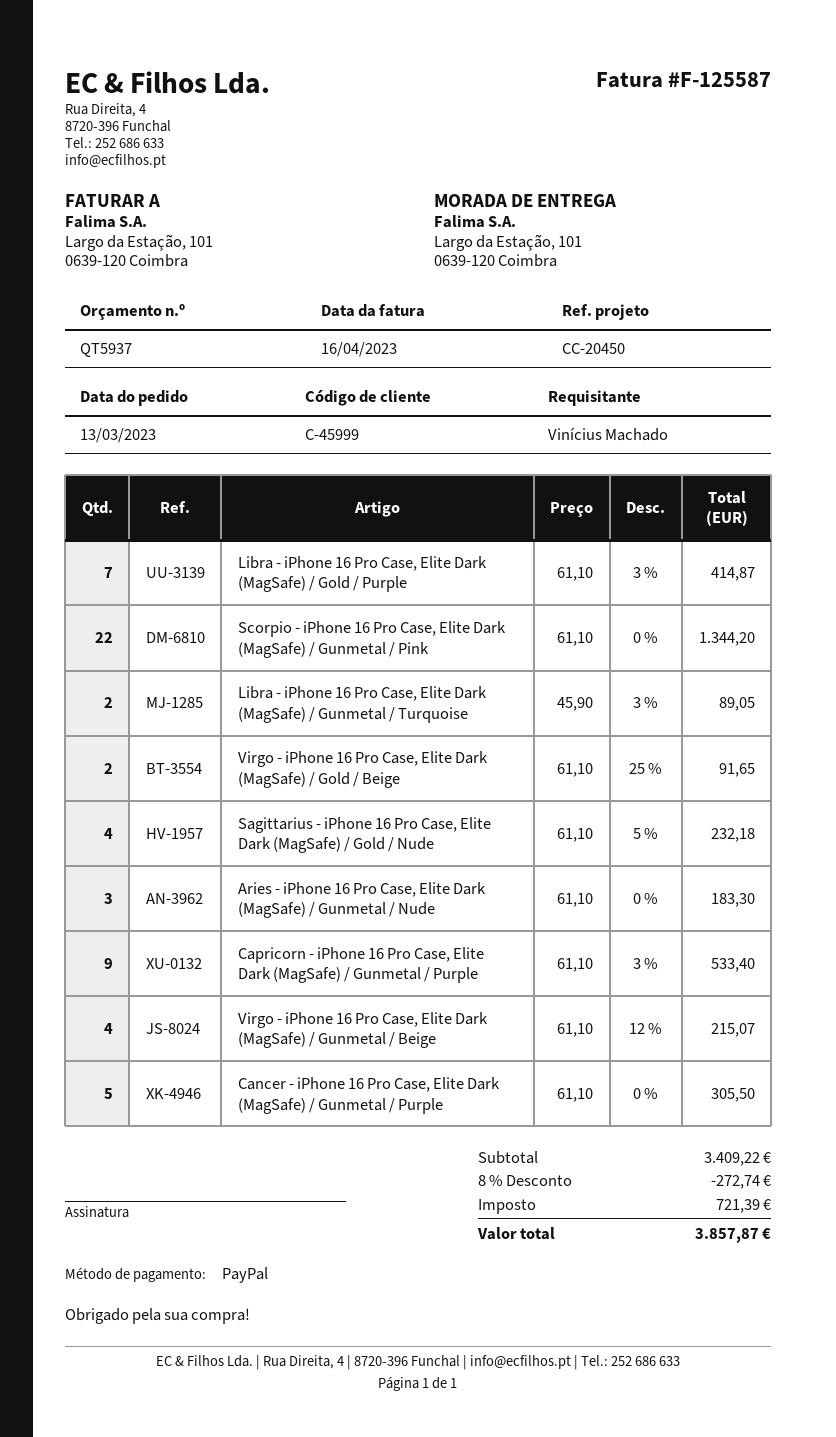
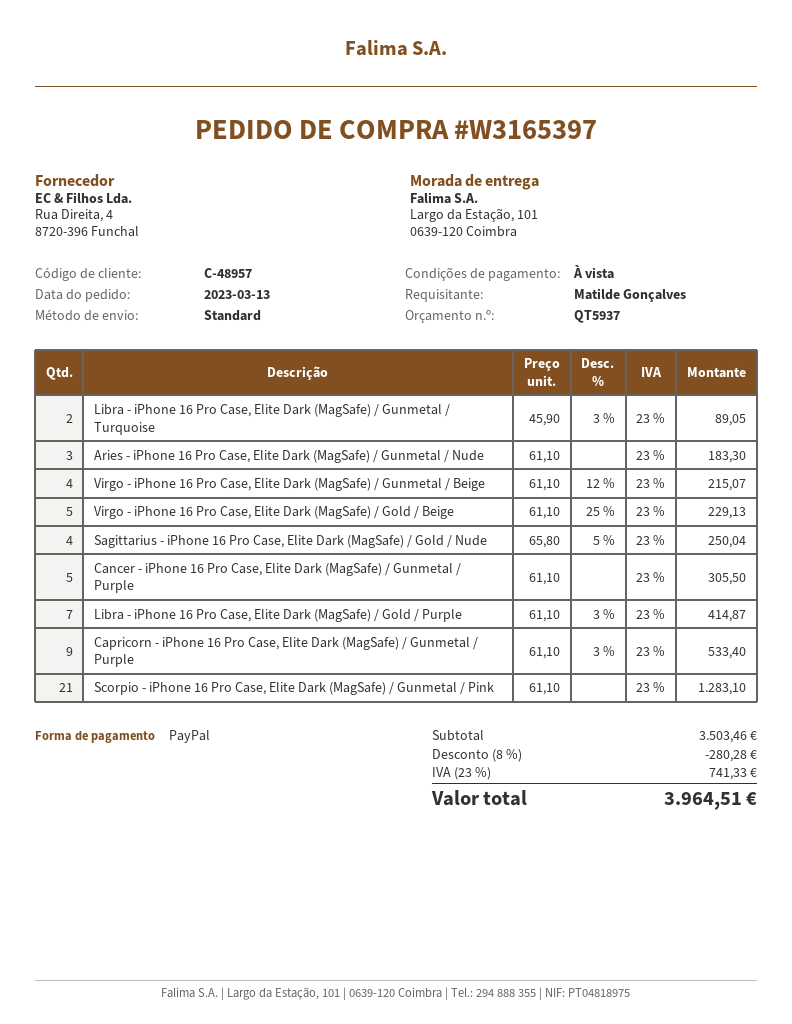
customer number: C-45999 -> C-48957
ordered by: Vinícius Machado -> Matilde Gonçalves
Scorpio - iPhone 16 Pro Case, Elite Dark (MagSafe) / Gunmetal / Pink: 22 x 61.10 = 1344.20 -> 21 x 61.10 = 1283.10
Virgo - iPhone 16 Pro Case, Elite Dark (MagSafe) / Gold / Beige: 2 x 61.10 - 25% = 91.65 -> 5 x 61.10 - 25% = 229.13
Sagittarius - iPhone 16 Pro Case, Elite Dark (MagSafe) / Gold / Nude: 4 x 61.10 - 5% = 232.18 -> 4 x 65.80 - 5% = 250.04
subtotal: 3409.22 -> 3503.46
discount: 8% = 272.74 -> 8% = 280.28
tax: 721.39 -> 741.33
total: 3857.87 -> 3964.51

